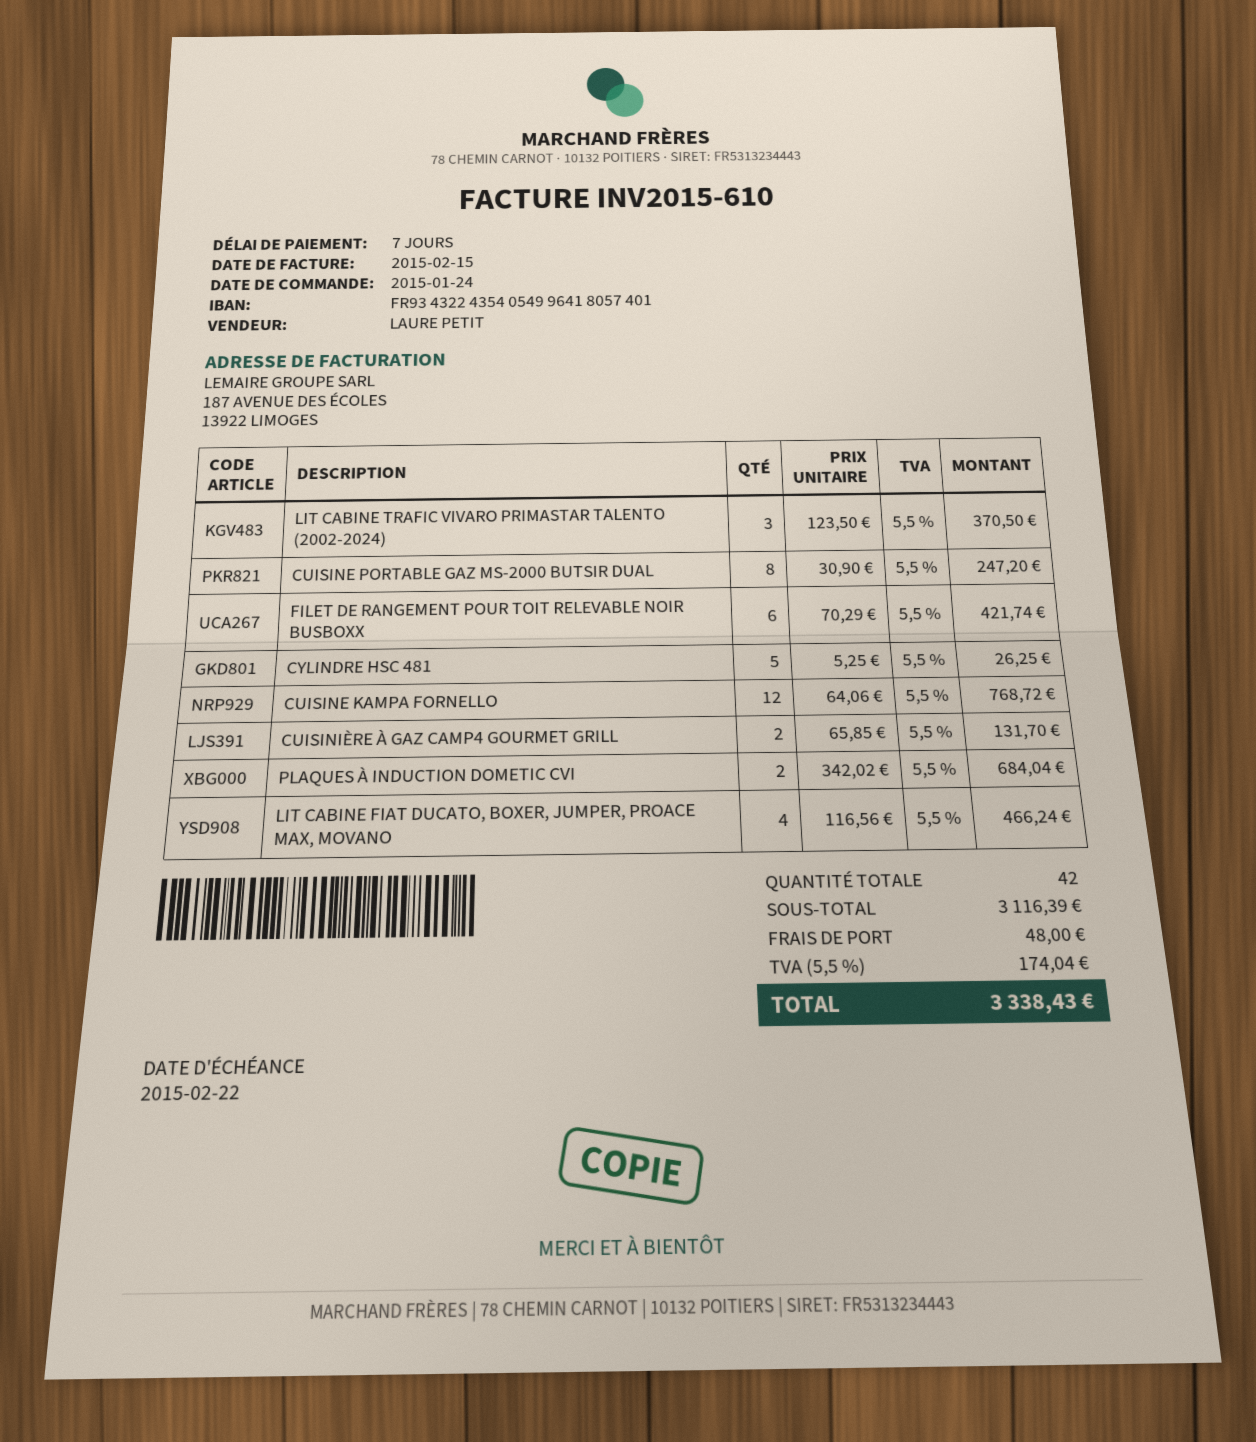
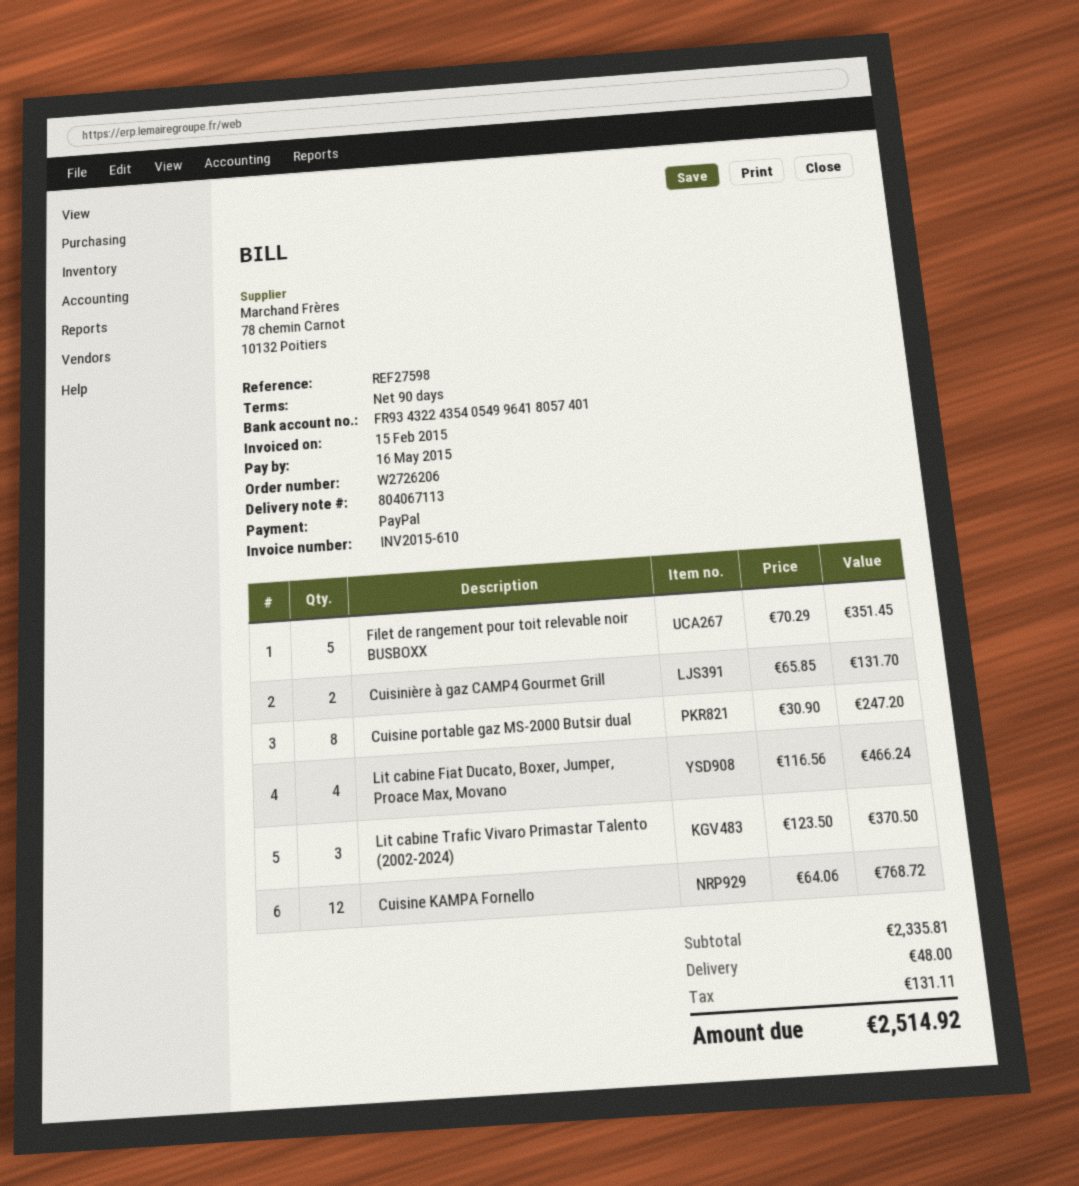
payment terms: 7 days -> 90 days
due date: 2015-02-22 -> 2015-05-16
FILET DE RANGEMENT POUR TOIT RELEVABLE NOIR BUSBOXX: 6 x 70.29 = 421.74 -> 5 x 70.29 = 351.45
CYLINDRE HSC 481: 5 x 5.25 = 26.25 -> none
PLAQUES À INDUCTION DOMETIC CVI: 2 x 342.02 = 684.04 -> none
subtotal: 3116.39 -> 2335.81
tax: 174.04 -> 131.11
total: 3338.43 -> 2514.92

